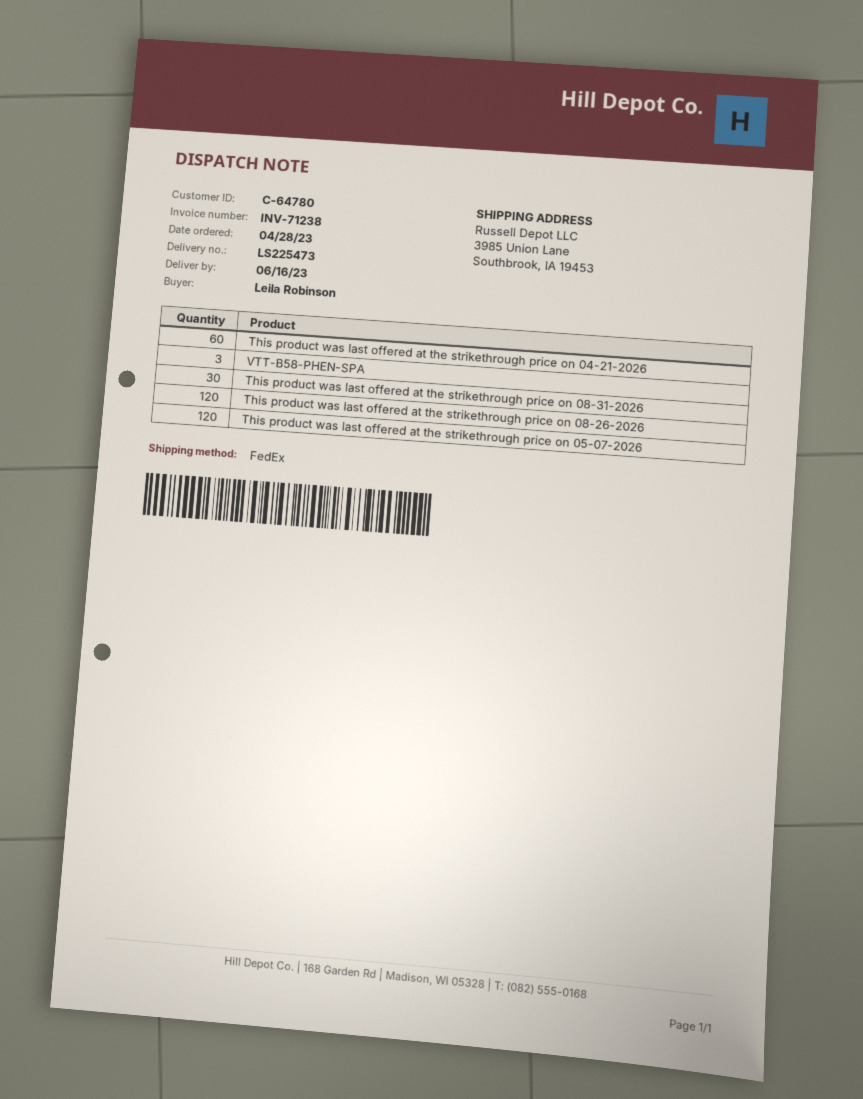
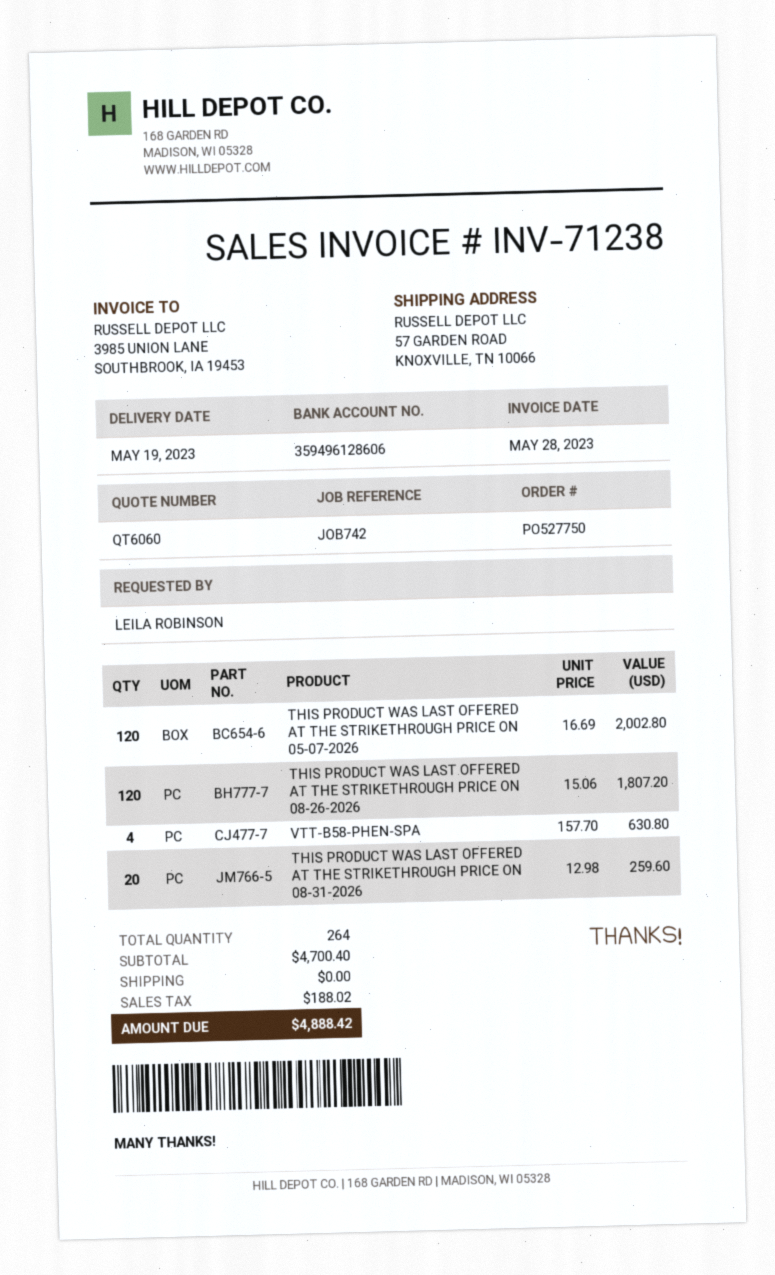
delivery date: 2023-06-16 -> 2023-05-19
ship to: 3985 Union Lane, Southbrook, IA 19453 -> 57 GARDEN ROAD, KNOXVILLE, TN 10066
This product was last offered at the strikethrough price on 04-21-2026: 60 -> none
VTT-B58-PHEN-SPA: 3 -> 4
This product was last offered at the strikethrough price on 08-31-2026: 30 -> 20

